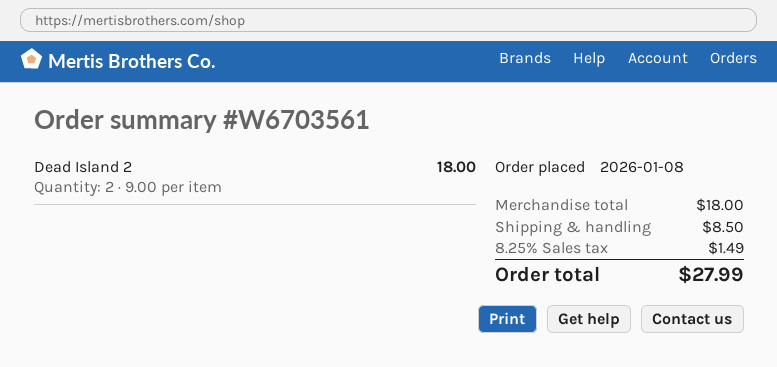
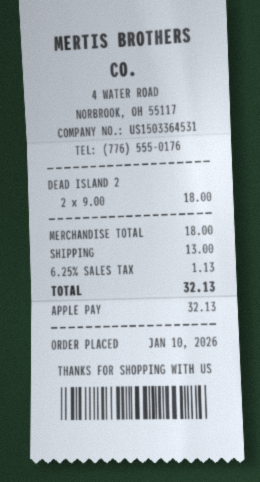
order date: 2026-01-08 -> 2026-01-10
shipping: 8.50 -> 13.00
tax: 8.25% = 1.49 -> 6.25% = 1.13
total: 27.99 -> 32.13

